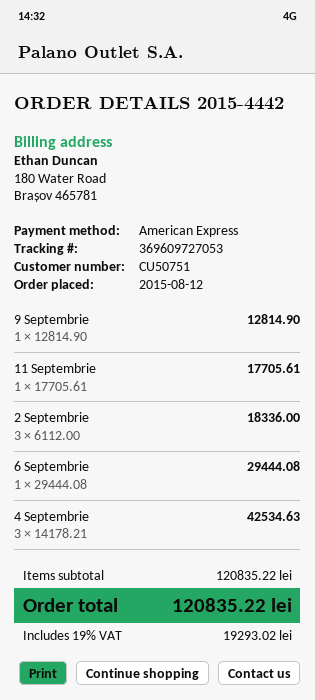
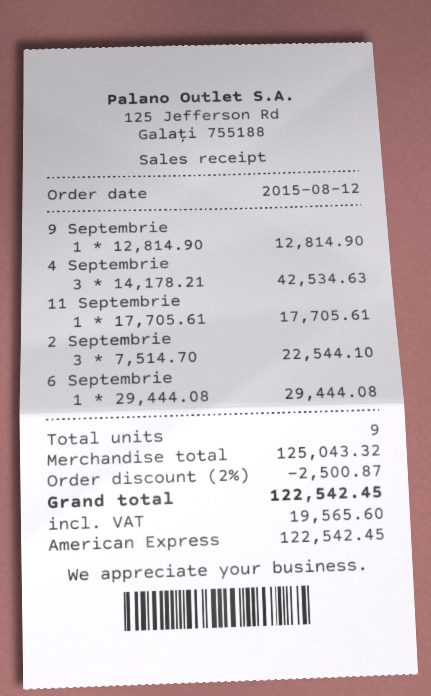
2 Septembrie: 3 x 6112.00 = 18336.00 -> 3 x 7514.70 = 22544.10
subtotal: 120835.22 -> 125043.32
discount: none -> 2% = 2500.87
tax: 19293.02 -> 19565.60
total: 120835.22 -> 122542.45

